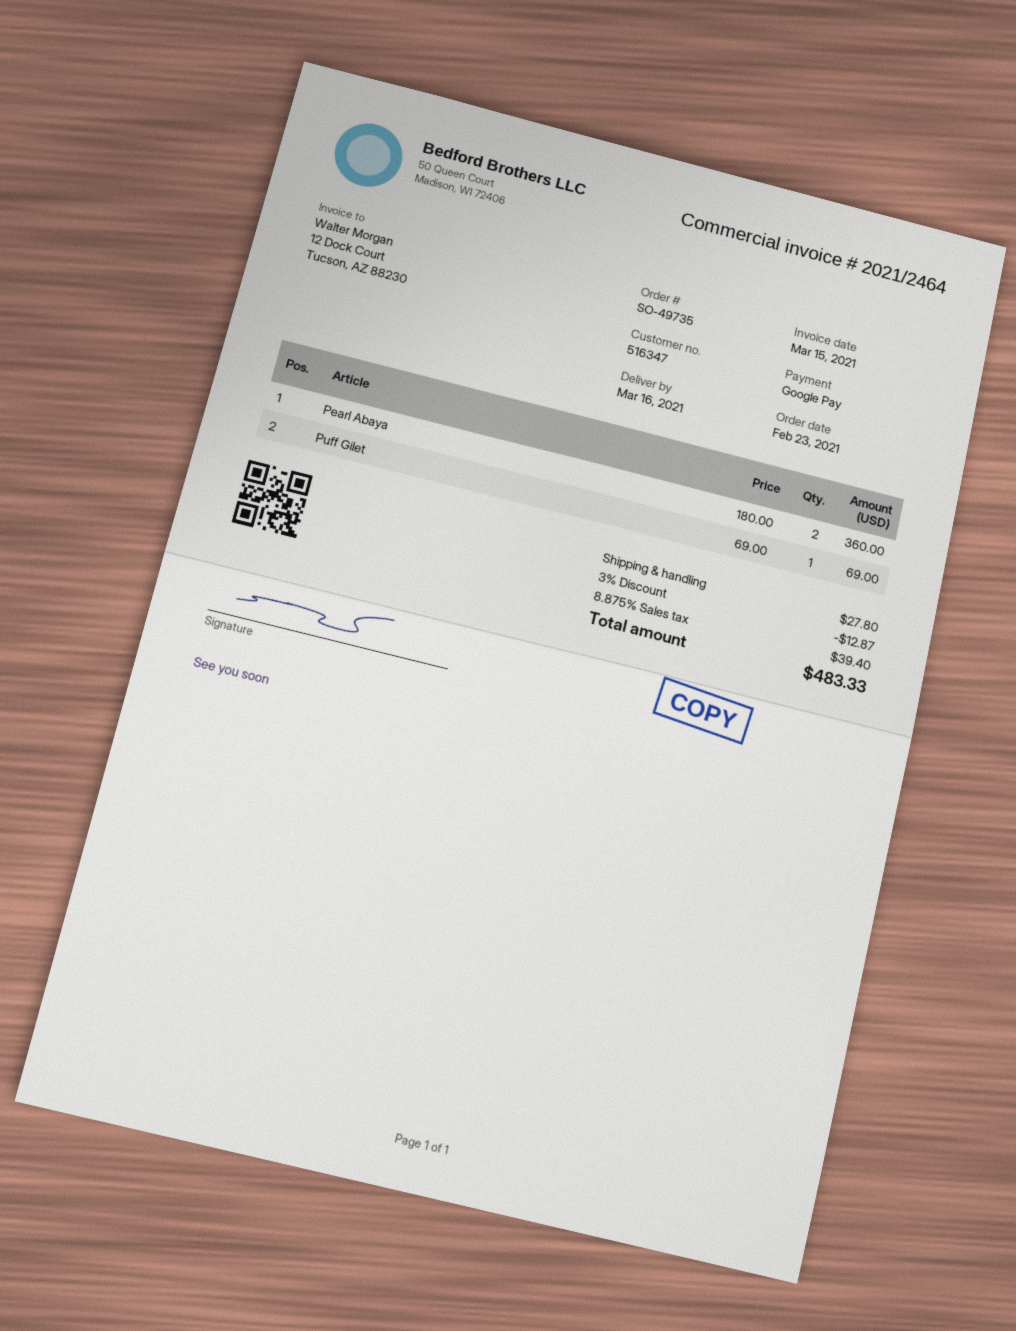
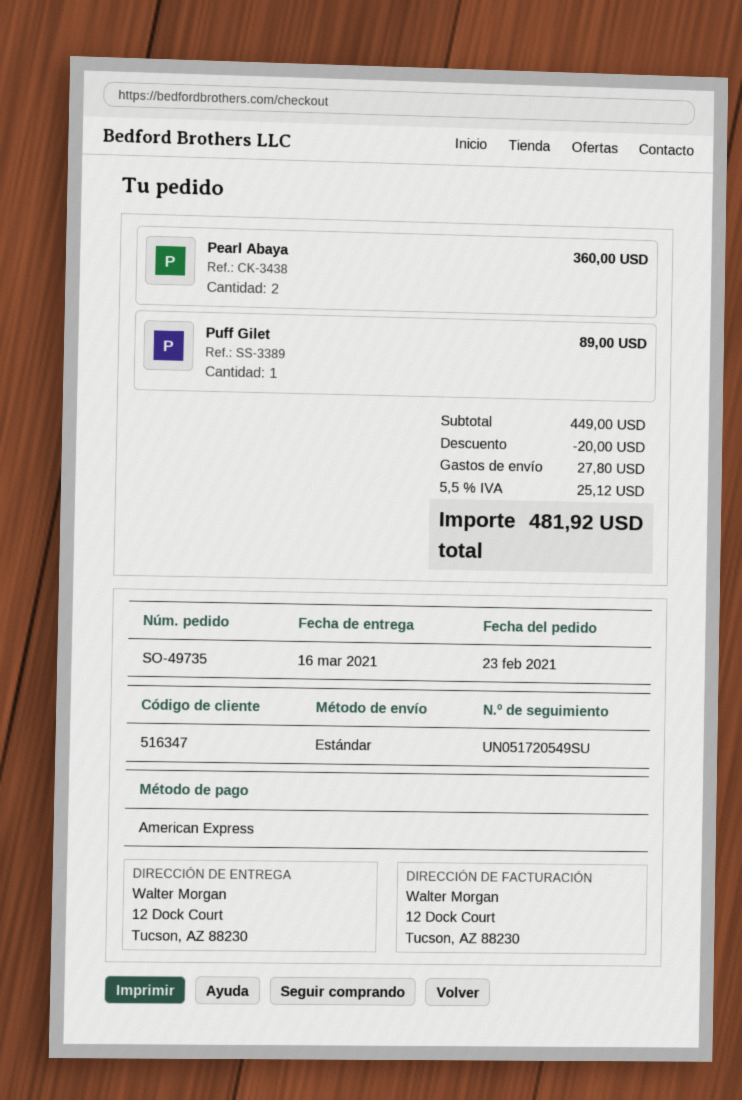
payment method: Google Pay -> American Express
Puff Gilet: 1 for 69.00 -> 1 for 89.00
discount: 12.87 -> 20.00
tax: 8.875% = 39.40 -> 5.5% = 25.12
total: 483.33 -> 481.92

